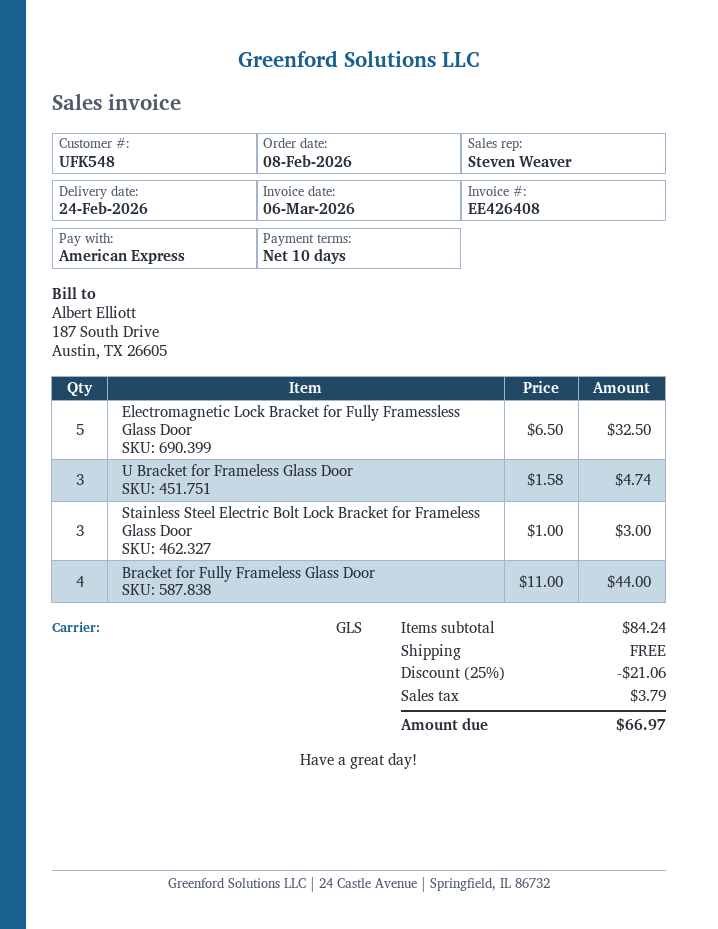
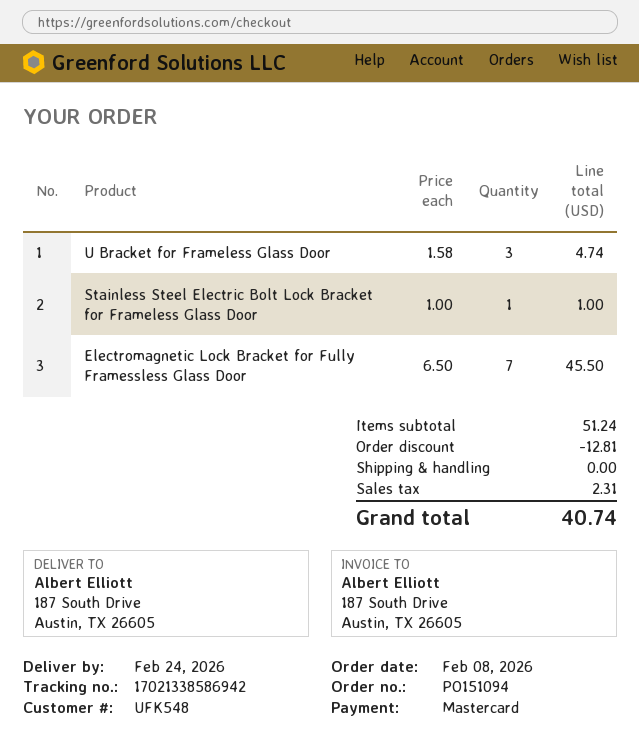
payment method: American Express -> Mastercard
Electromagnetic Lock Bracket for Fully Framessless Glass Door: 5 x 6.50 = 32.50 -> 7 x 6.50 = 45.50
Stainless Steel Electric Bolt Lock Bracket for Frameless Glass Door: 3 x 1.00 = 3.00 -> 1 x 1.00 = 1.00
Bracket for Fully Frameless Glass Door: 4 x 11.00 = 44.00 -> none
subtotal: 84.24 -> 51.24
discount: 21.06 -> 12.81
tax: 3.79 -> 2.31
total: 66.97 -> 40.74

